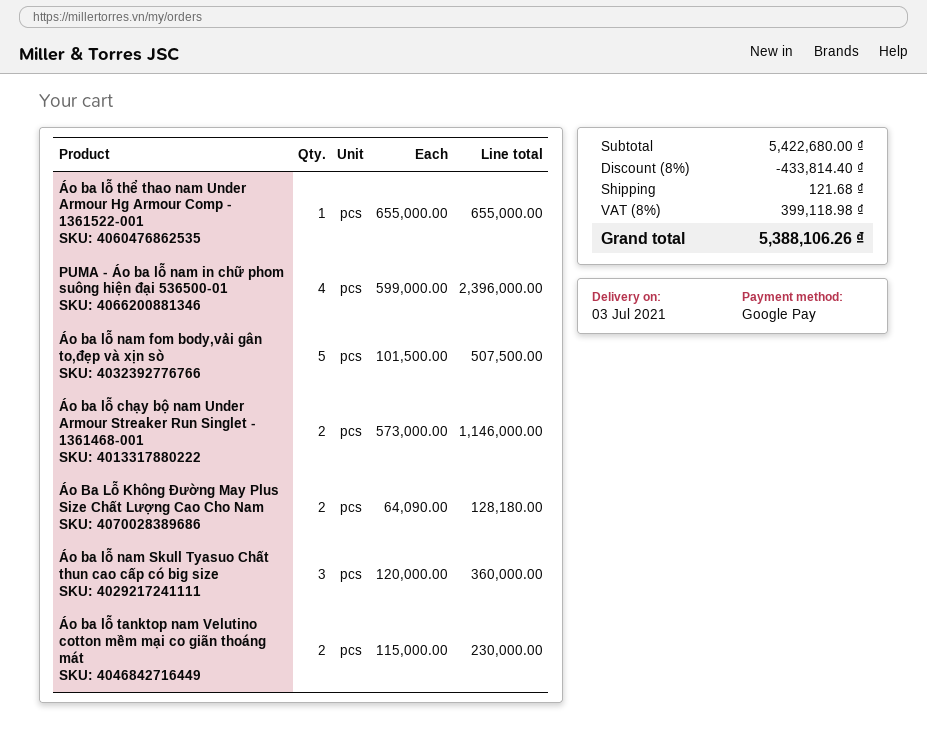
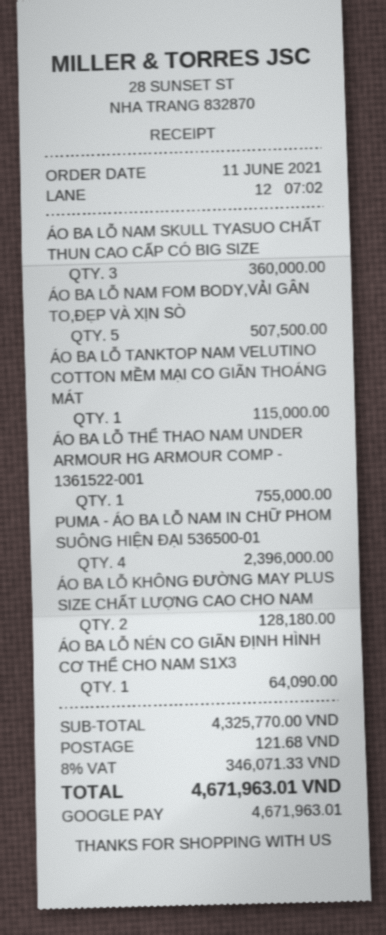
Áo ba lỗ thể thao nam Under Armour Hg Armour Comp - 1361522-001: 1 for 655000.00 -> 1 for 755000.00
Áo ba lỗ chạy bộ nam Under Armour Streaker Run Singlet - 1361468-001: 2 for 1146000.00 -> none
Áo ba lỗ tanktop nam Velutino cotton mềm mại co giãn thoáng mát: 2 for 230000.00 -> 1 for 115000.00
ÁO BA LỖ NÉN CO GIÃN ĐỊNH HÌNH CƠ THỂ CHO NAM S1X3: none -> 1 for 64090.00
subtotal: 5422680.00 -> 4325770.00
discount: 8% = 433814.40 -> none
tax: 8% = 399118.98 -> 8% = 346071.33
total: 5388106.26 -> 4671963.01

